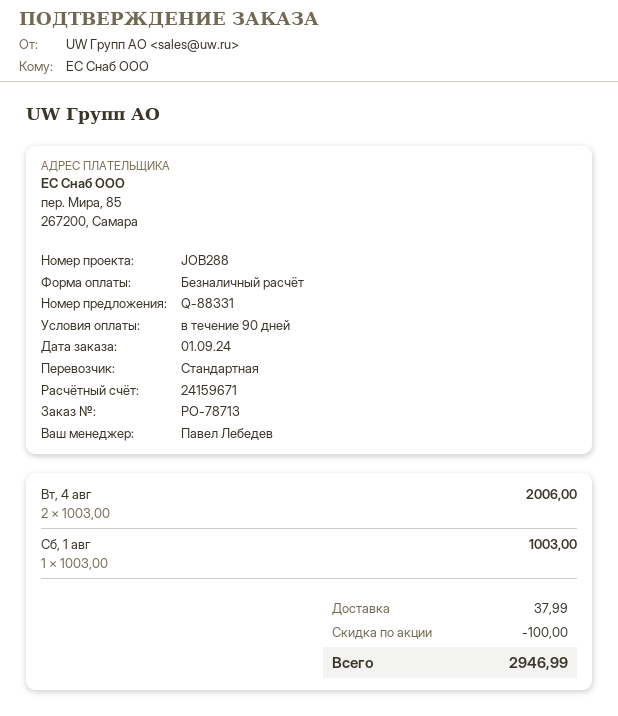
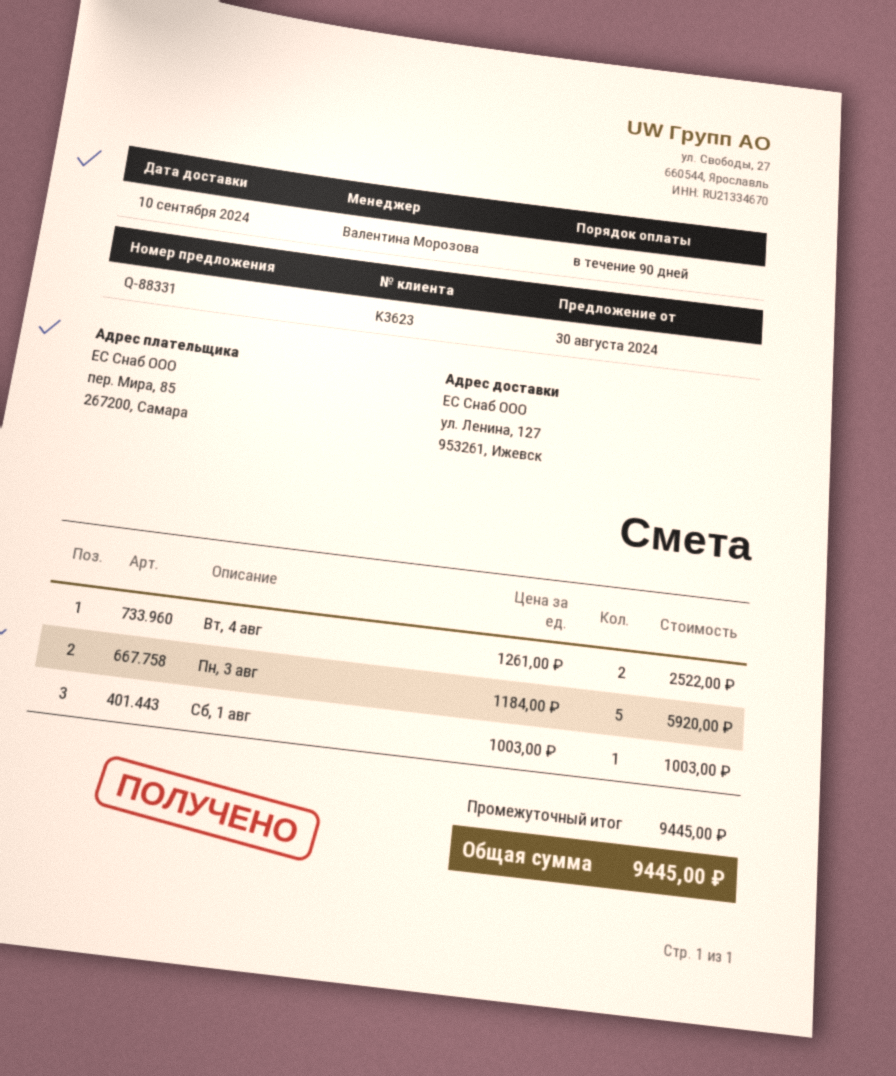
sales rep: Павел Лебедев -> Валентина Морозова
Вт, 4 авг: 2 x 1003.00 = 2006.00 -> 2 x 1261.00 = 2522.00
Пн, 3 авг: none -> 5 x 1184.00 = 5920.00
discount: 100.00 -> none
shipping: 37.99 -> none
total: 2946.99 -> 9445.00

